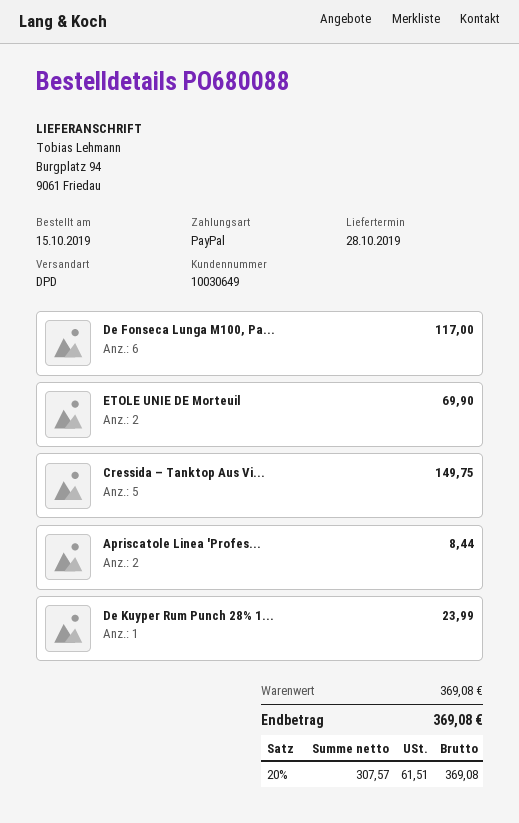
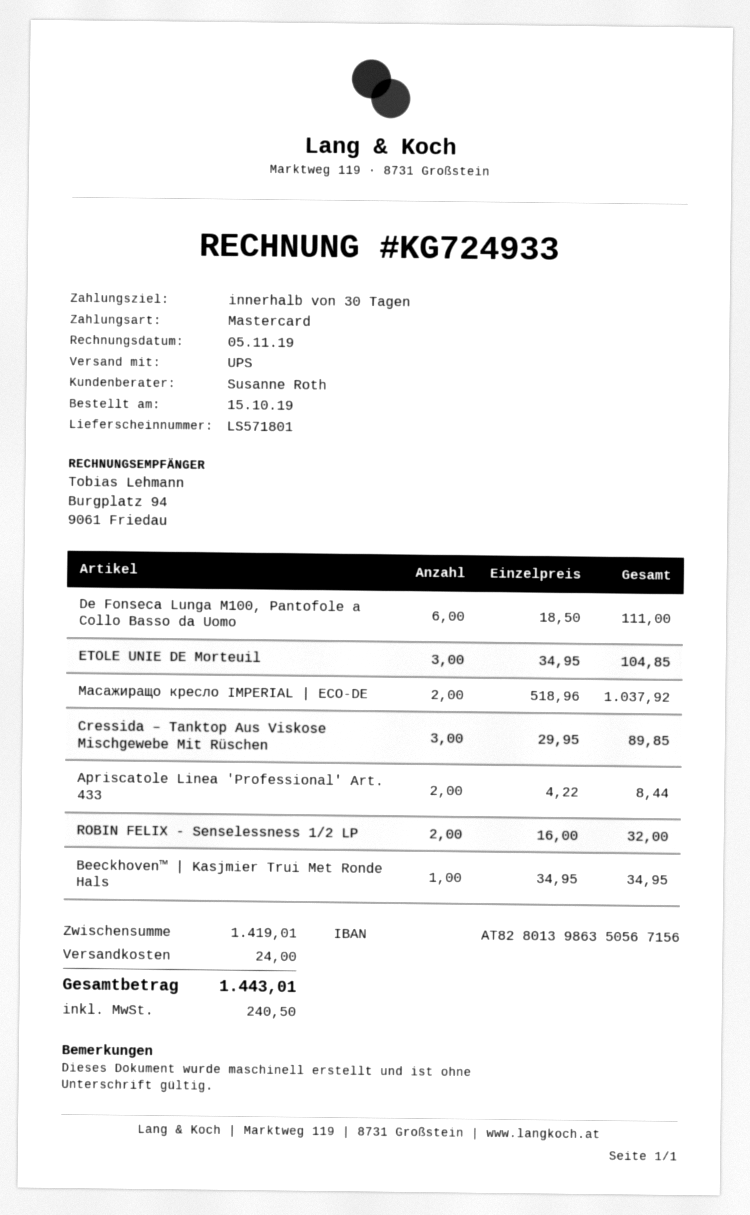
payment method: PayPal -> Mastercard
shipping method: DPD -> UPS
De Fonseca Lunga M100, Pa...: 6 for 117.00 -> 6 for 111.00
ETOLE UNIE DE Morteuil: 2 for 69.90 -> 3 for 104.85
Cressida – Tanktop Aus Vi...: 5 for 149.75 -> 3 for 89.85
De Kuyper Rum Punch 28% 1...: 1 for 23.99 -> none
Масажиращo кресло IMPERIAL | ECO-DE: none -> 2 for 1037.92
ROBIN FELIX - Senselessness 1/2 LP: none -> 2 for 32.00
Beeckhoven™ | Kasjmier Trui Met Ronde Hals: none -> 1 for 34.95
subtotal: 369.08 -> 1419.01
shipping: none -> 24.00
tax: 61.51 -> 240.50
total: 369.08 -> 1443.01

